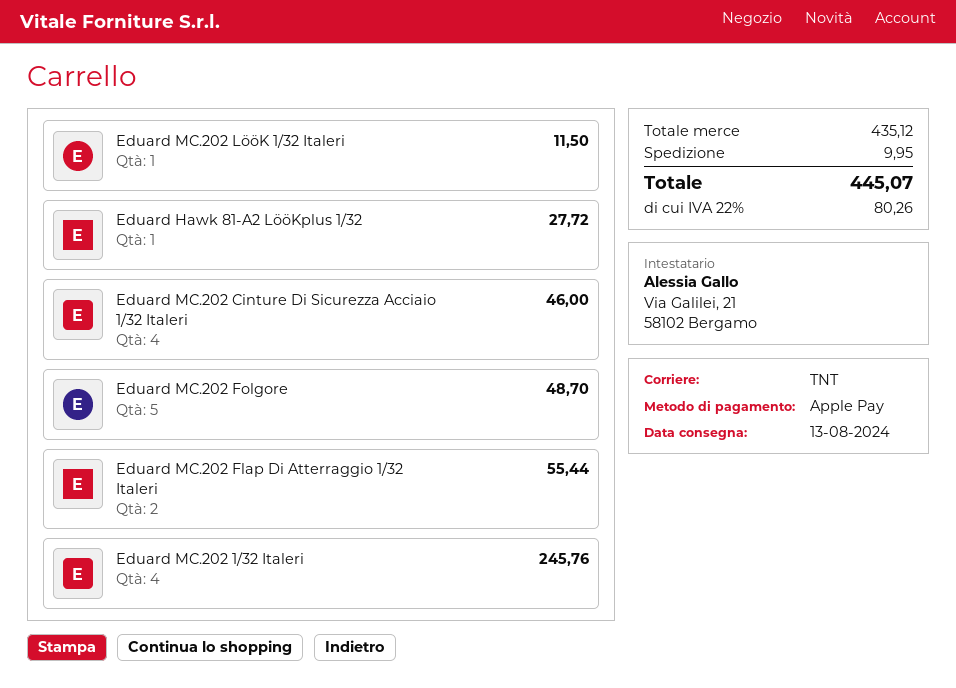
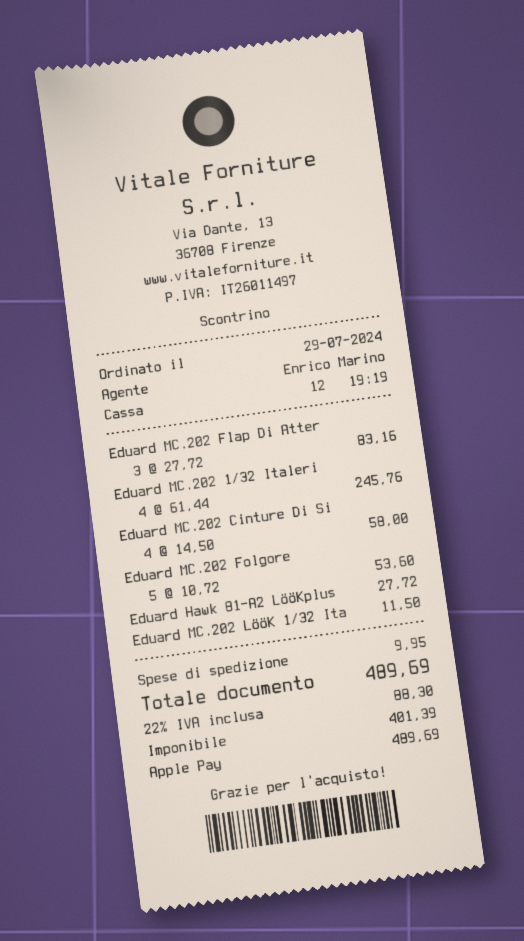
Eduard MC.202 Cinture Di Sicurezza Acciaio 1/32 Italeri: 4 for 46.00 -> 4 for 58.00
Eduard MC.202 Folgore: 5 for 48.70 -> 5 for 53.60
Eduard MC.202 Flap Di Atterraggio 1/32 Italeri: 2 for 55.44 -> 3 for 83.16
tax: 22% = 80.26 -> 22% = 88.30
total: 445.07 -> 489.69

